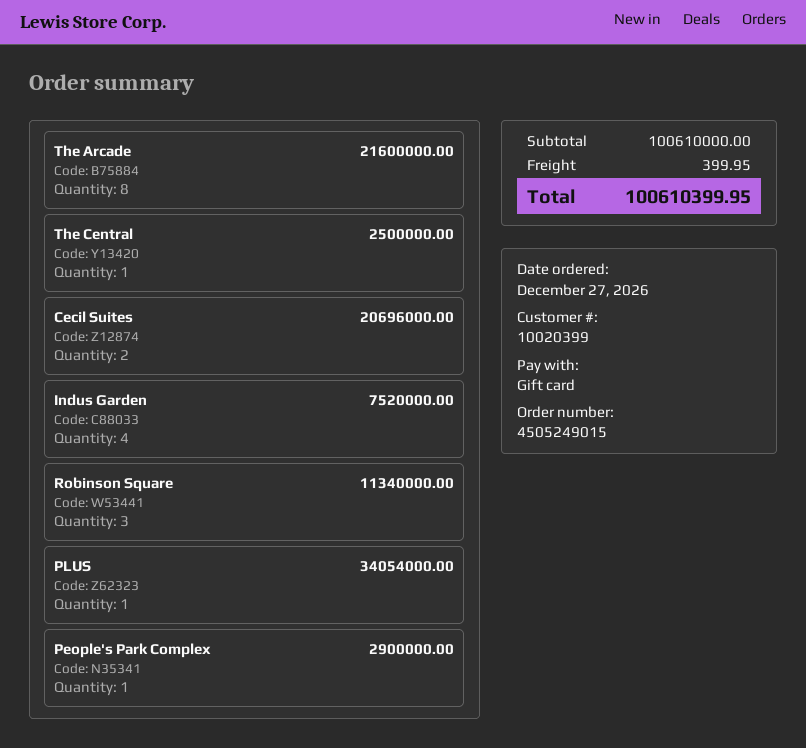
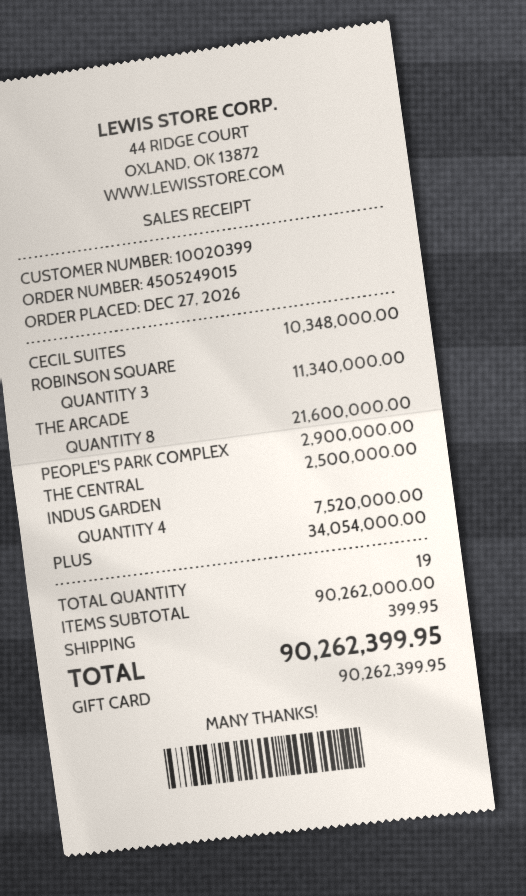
Cecil Suites: 2 for 20696000.00 -> 1 for 10348000.00
subtotal: 100610000.00 -> 90262000.00
total: 100610399.95 -> 90262399.95

